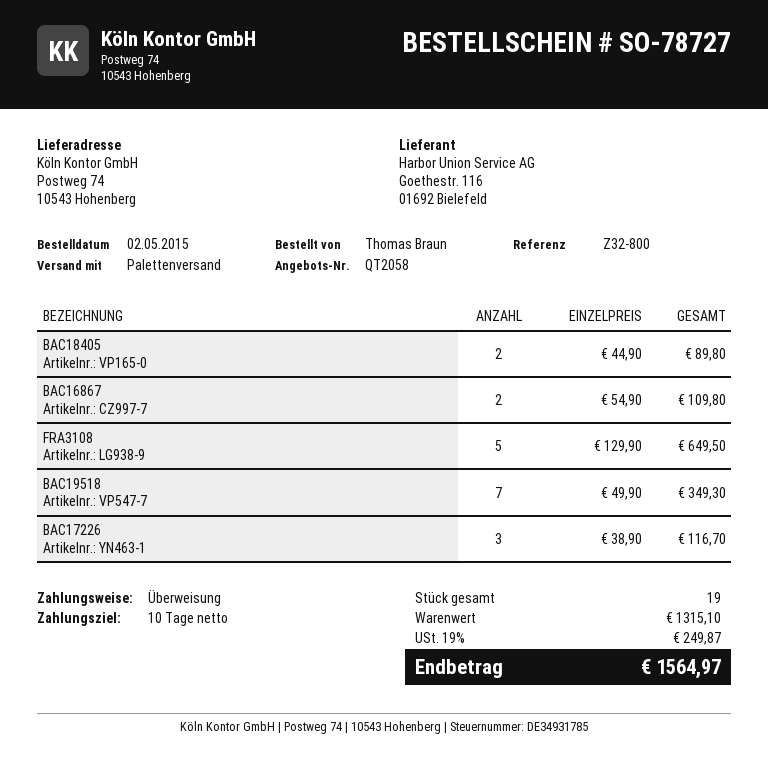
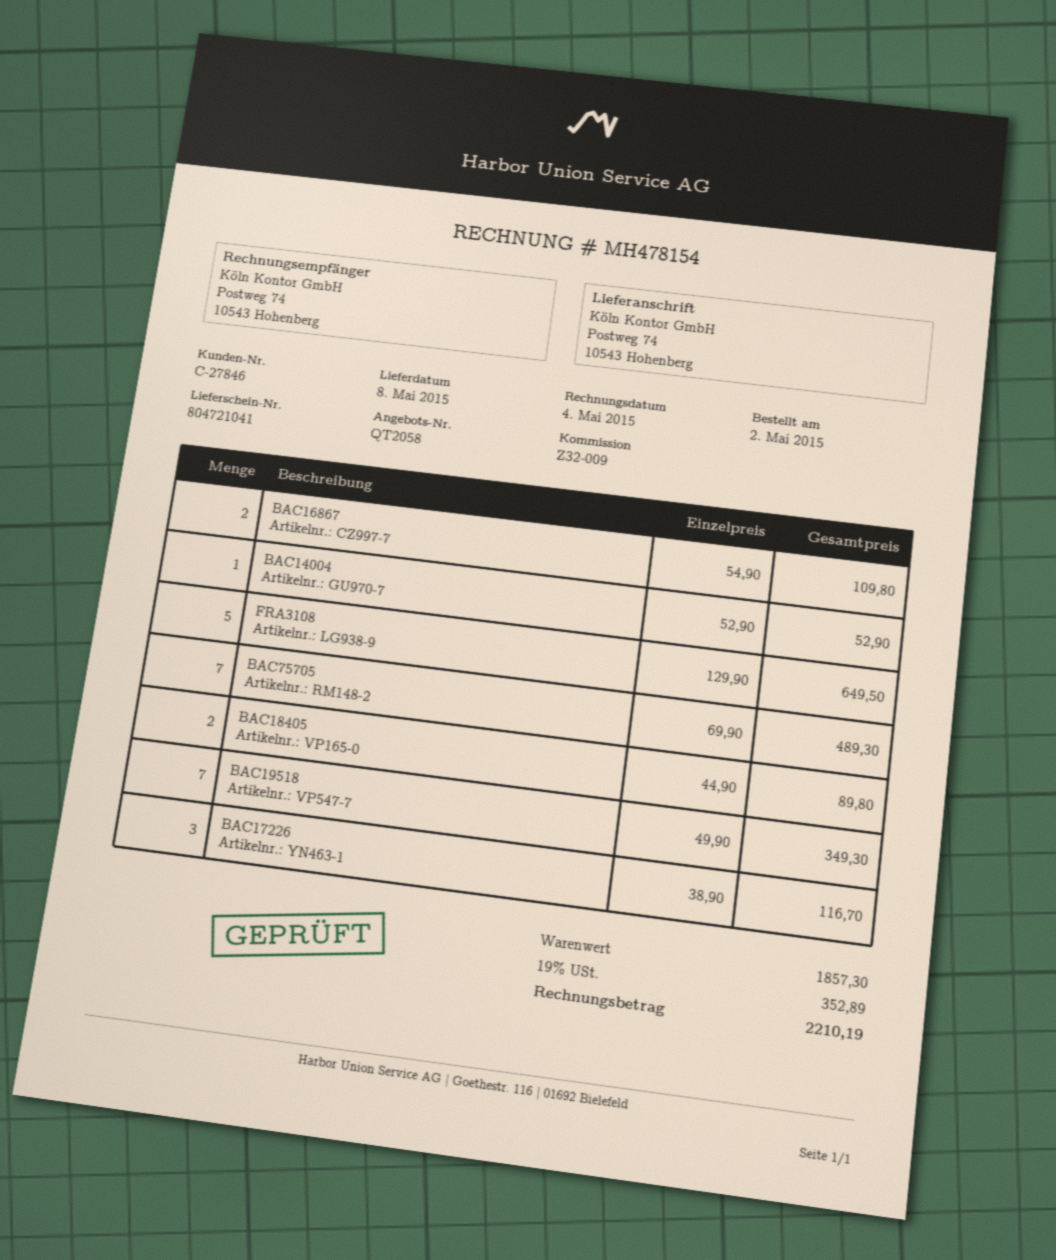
reference: Z32-800 -> Z32-009
BAC14004: none -> 1 x 52.90 = 52.90
BAC75705: none -> 7 x 69.90 = 489.30
subtotal: 1315.10 -> 1857.30
tax: 19% = 249.87 -> 19% = 352.89
total: 1564.97 -> 2210.19

